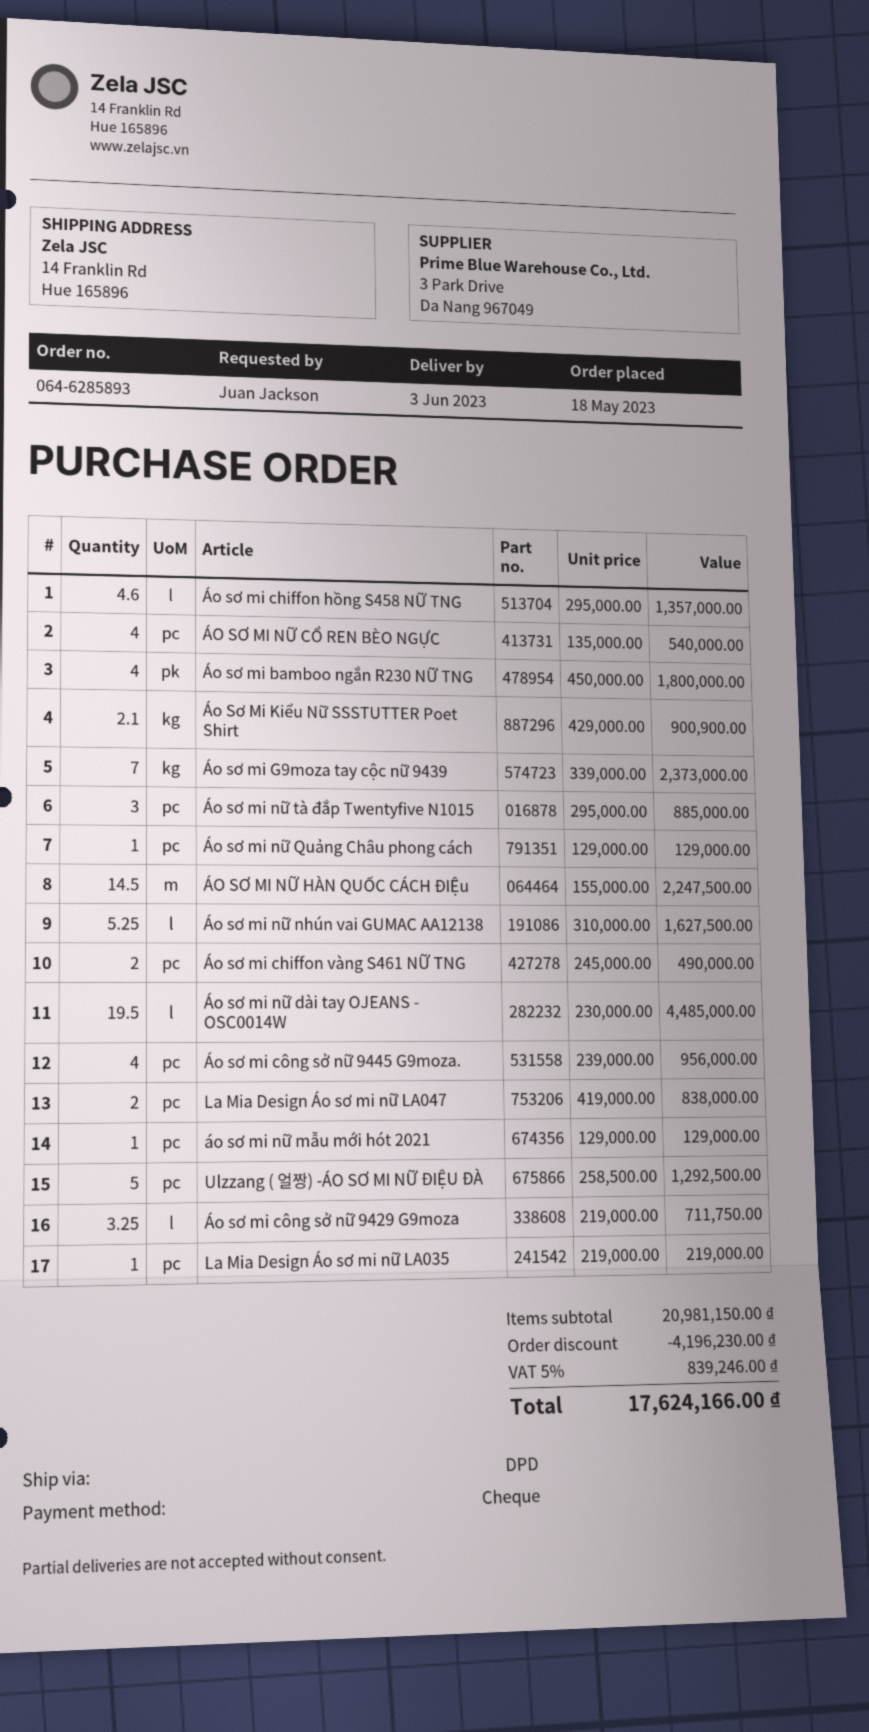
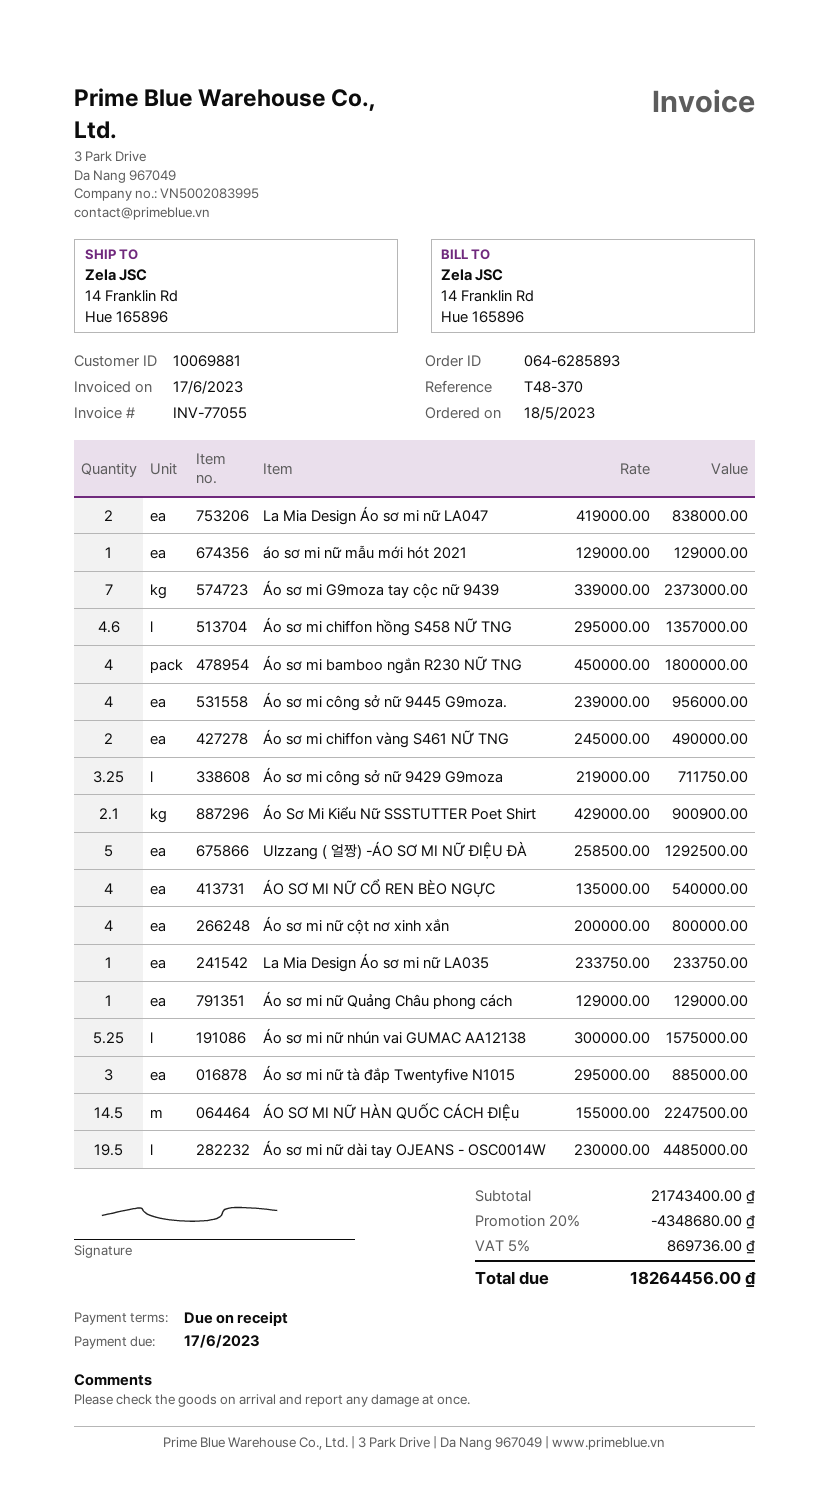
Áo sơ mi nữ nhún vai GUMAC AA12138: 5.25 x 310000.00 = 1627500.00 -> 5.25 x 300000.00 = 1575000.00
La Mia Design Áo sơ mi nữ LA035: 1 x 219000.00 = 219000.00 -> 1 x 233750.00 = 233750.00
Áo sơ mi nữ cột nơ xinh xắn: none -> 4 x 200000.00 = 800000.00
subtotal: 20981150.00 -> 21743400.00
discount: 4196230.00 -> 4348680.00
tax: 5% = 839246.00 -> 5% = 869736.00
total: 17624166.00 -> 18264456.00

